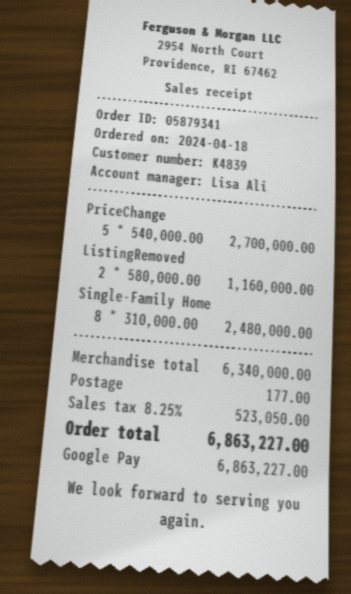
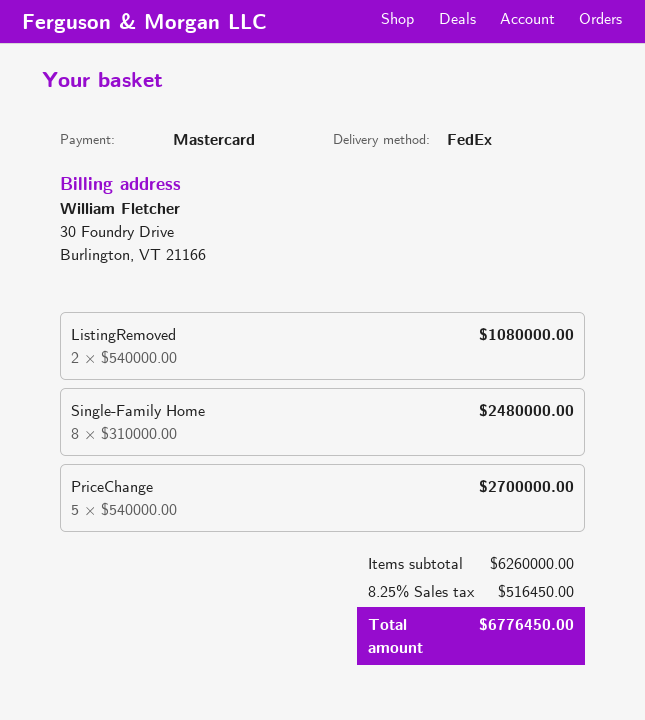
payment method: Google Pay -> Mastercard
ListingRemoved: 2 x 580000.00 = 1160000.00 -> 2 x 540000.00 = 1080000.00
subtotal: 6340000.00 -> 6260000.00
shipping: 177.00 -> none
tax: 8.25% = 523050.00 -> 8.25% = 516450.00
total: 6863227.00 -> 6776450.00

